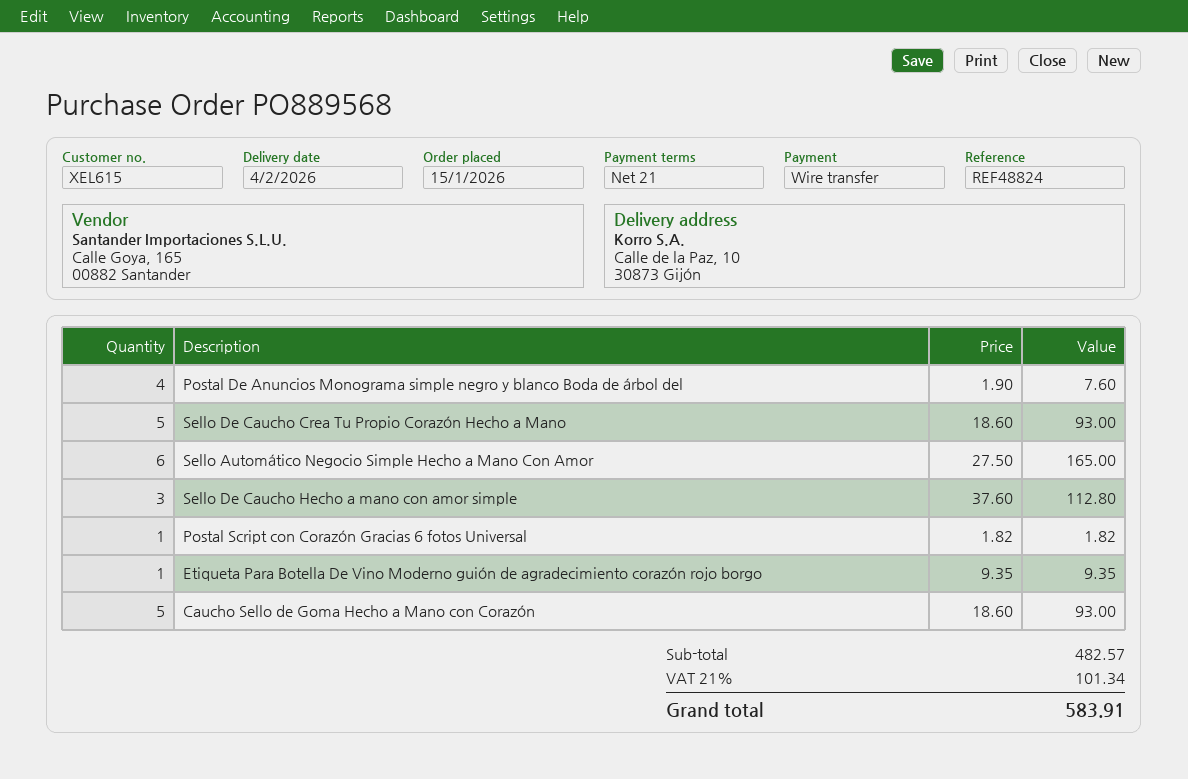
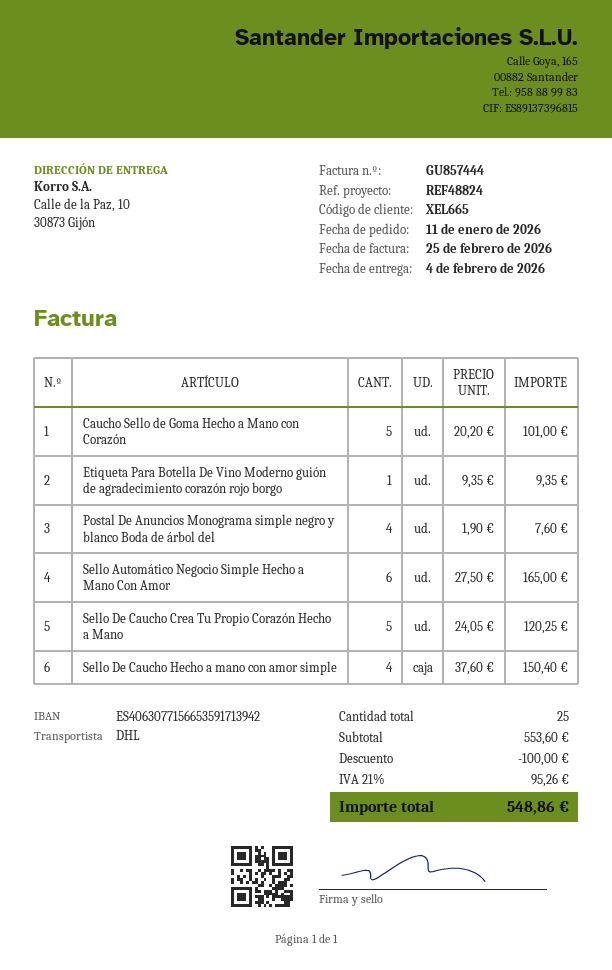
order date: 2026-01-15 -> 2026-01-11
customer number: XEL615 -> XEL665
Sello De Caucho Crea Tu Propio Corazón Hecho a Mano: 5 x 18.60 = 93.00 -> 5 x 24.05 = 120.25
Sello De Caucho Hecho a mano con amor simple: 3 x 37.60 = 112.80 -> 4 x 37.60 = 150.40
Postal Script con Corazón Gracias 6 fotos Universal: 1 x 1.82 = 1.82 -> none
Caucho Sello de Goma Hecho a Mano con Corazón: 5 x 18.60 = 93.00 -> 5 x 20.20 = 101.00
subtotal: 482.57 -> 553.60
discount: none -> 100.00
tax: 21% = 101.34 -> 21% = 95.26
total: 583.91 -> 548.86

